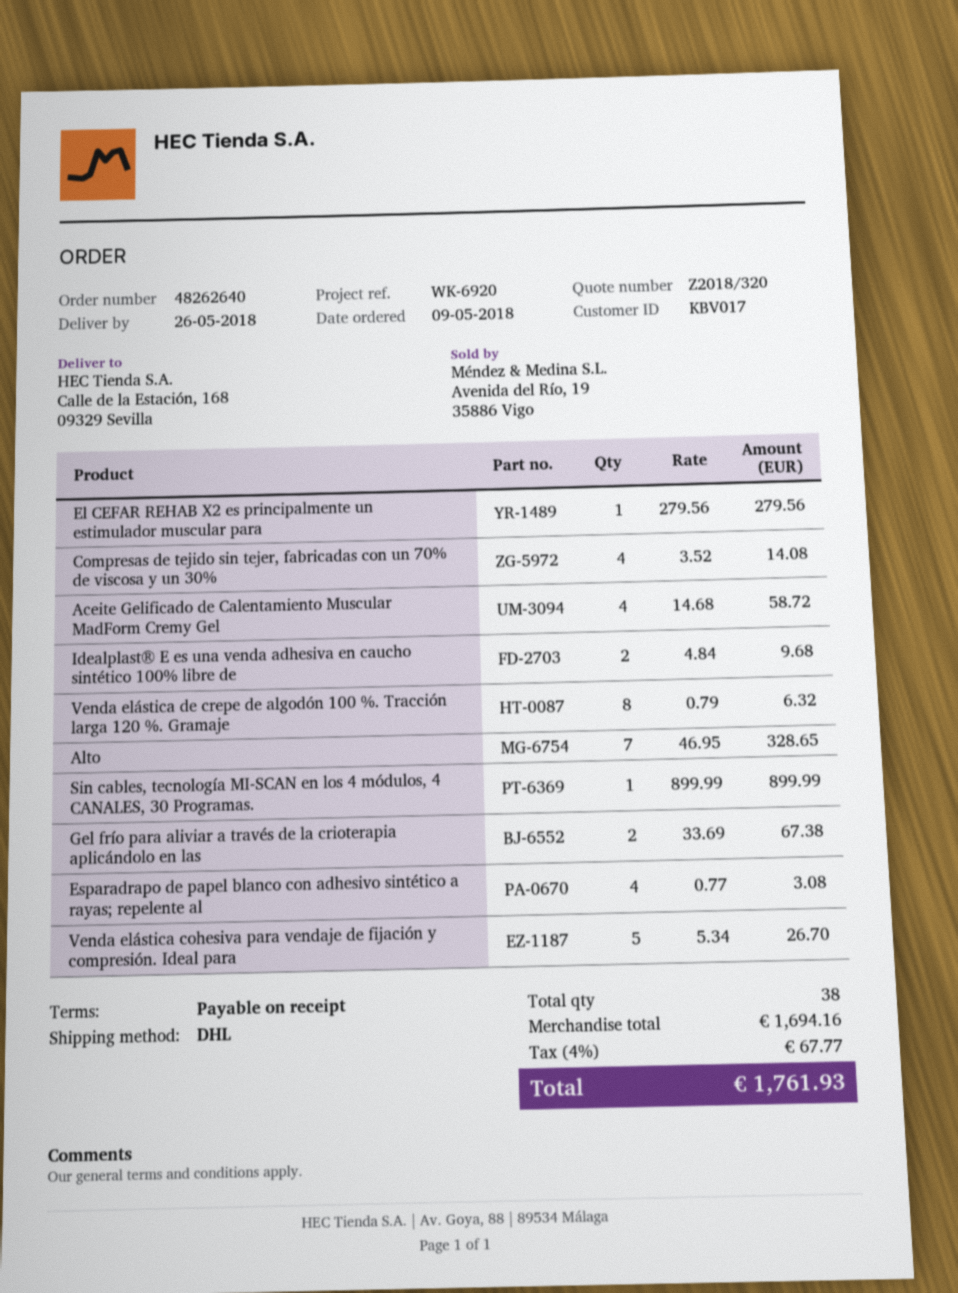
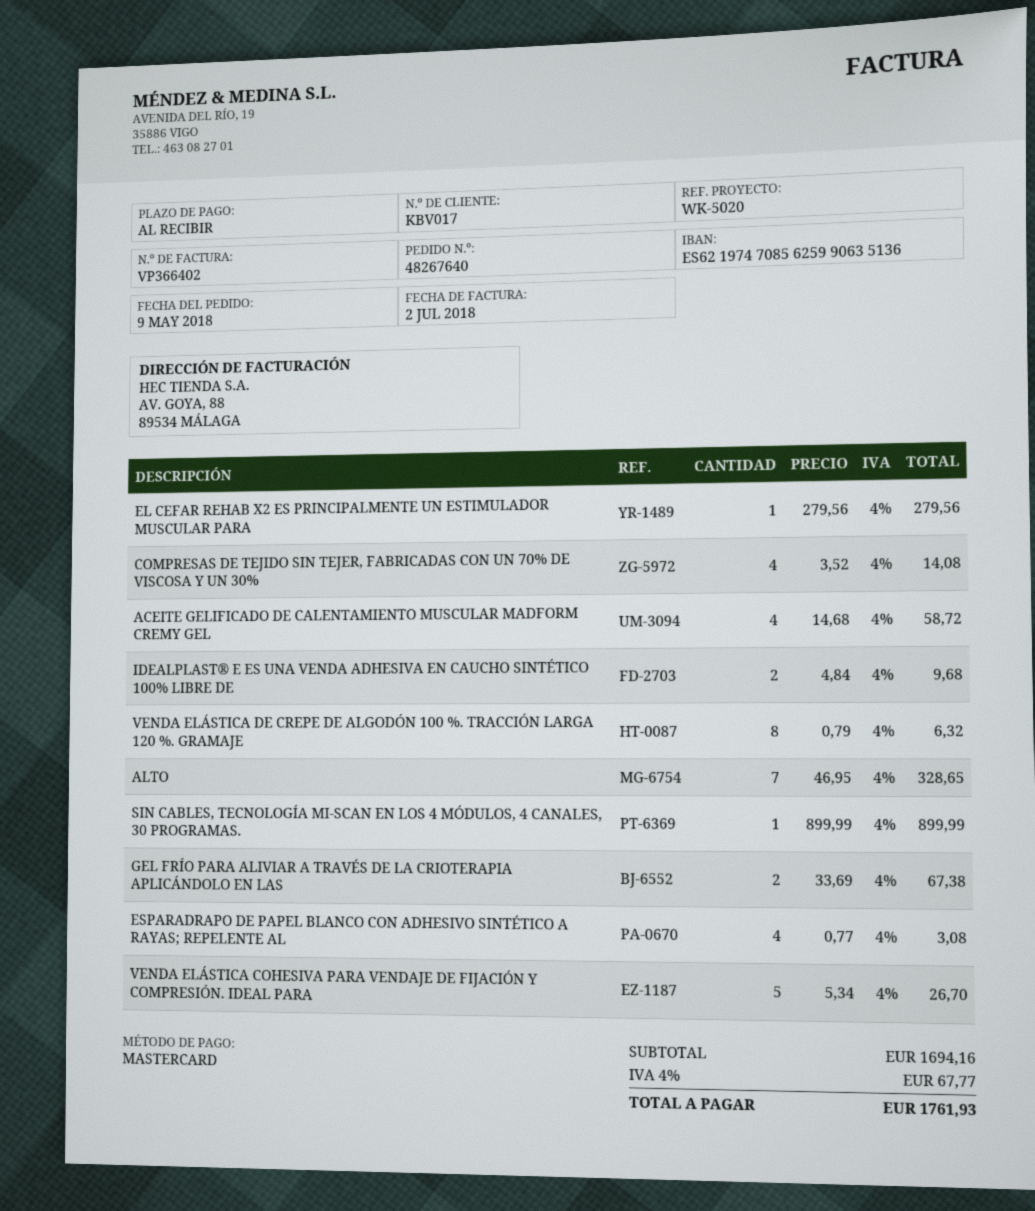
order number: 48262640 -> 48267640
reference: WK-6920 -> WK-5020

